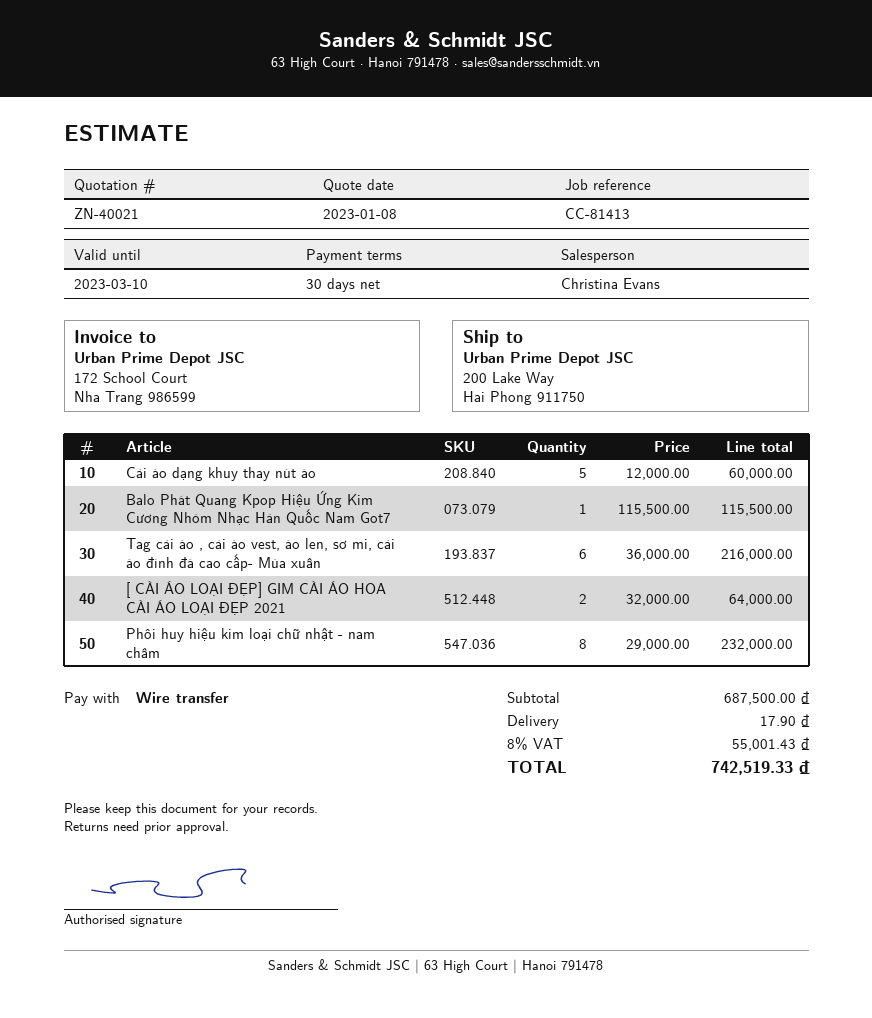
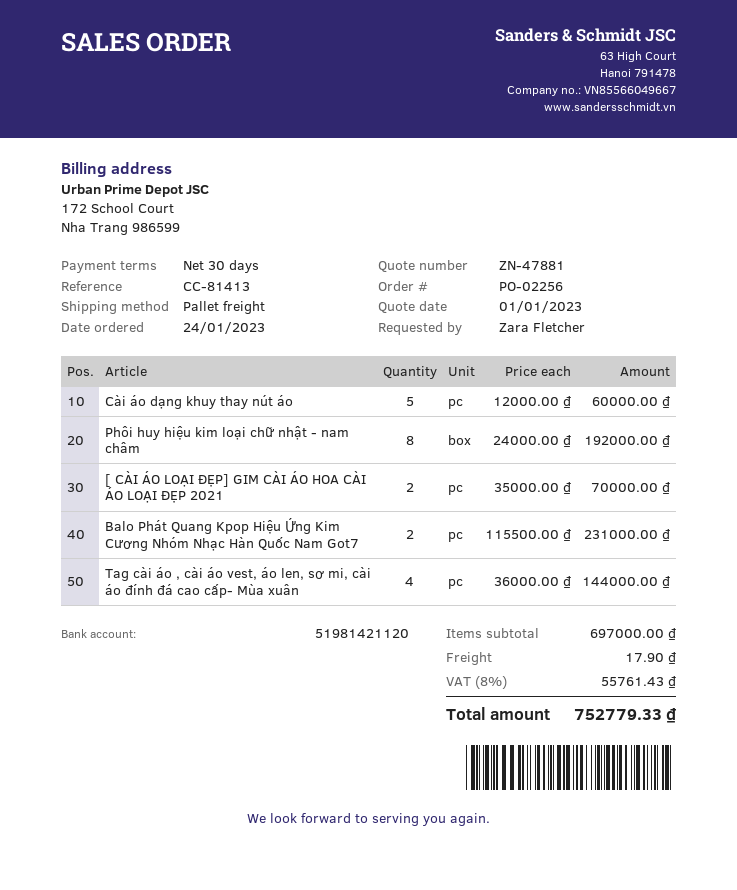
quote number: ZN-40021 -> ZN-47881
quote date: 2023-01-08 -> 2023-01-01
Balo Phát Quang Kpop Hiệu Ứng Kim Cương Nhóm Nhạc Hàn Quốc Nam Got7: 1 x 115500.00 = 115500.00 -> 2 x 115500.00 = 231000.00
Tag cài áo , cài áo vest, áo len, sơ mi, cài áo đính đá cao cấp- Mùa xuân: 6 x 36000.00 = 216000.00 -> 4 x 36000.00 = 144000.00
[ CÀI ÁO LOẠI ĐẸP] GIM CÀI ÁO HOA CÀI ÁO LOẠI ĐẸP 2021: 2 x 32000.00 = 64000.00 -> 2 x 35000.00 = 70000.00
Phôi huy hiệu kim loại chữ nhật - nam châm: 8 x 29000.00 = 232000.00 -> 8 x 24000.00 = 192000.00
subtotal: 687500.00 -> 697000.00
tax: 8% = 55001.43 -> 8% = 55761.43
total: 742519.33 -> 752779.33

